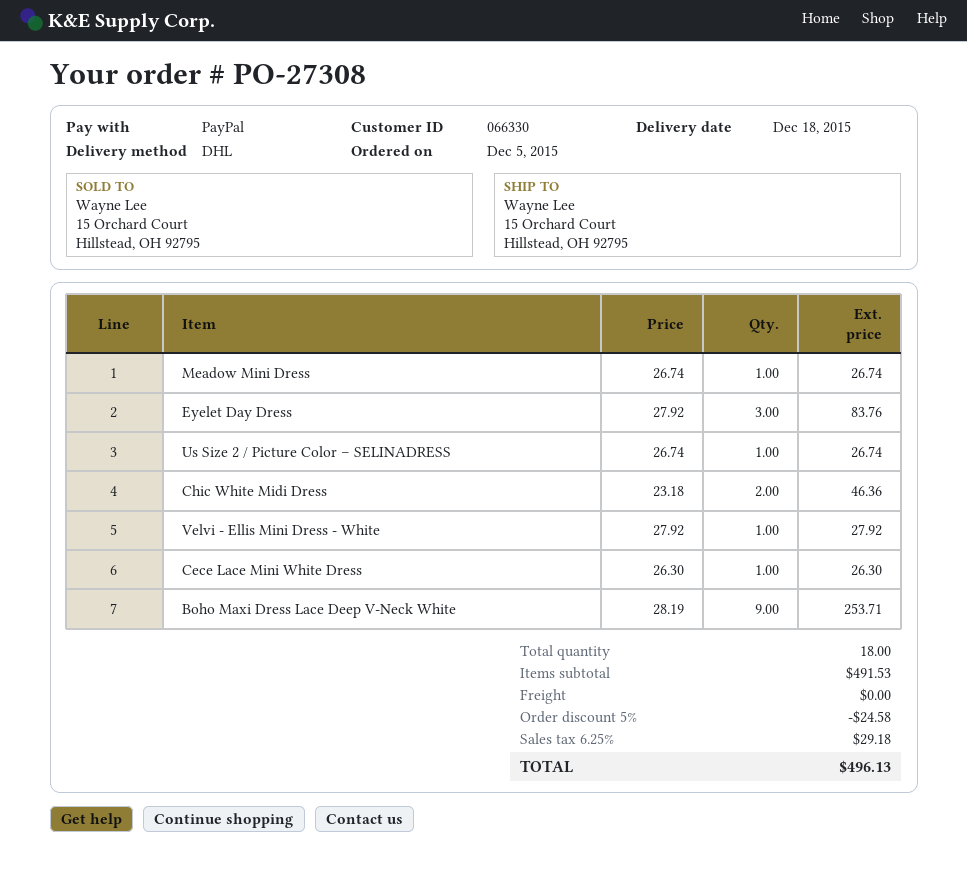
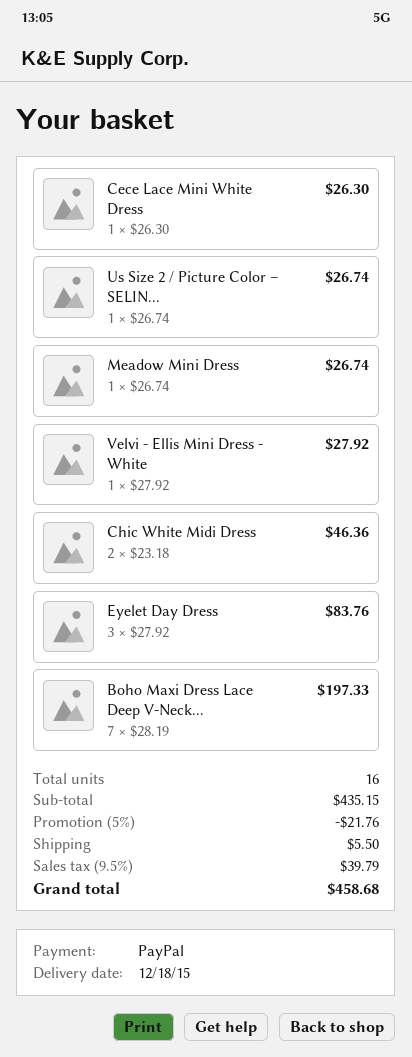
Boho Maxi Dress Lace Deep V-Neck White: 9 x 28.19 = 253.71 -> 7 x 28.19 = 197.33
total quantity: 18 -> 16
subtotal: 491.53 -> 435.15
discount: 5% = 24.58 -> 5% = 21.76
shipping: 0.00 -> 5.50
tax: 6.25% = 29.18 -> 9.5% = 39.79
total: 496.13 -> 458.68

